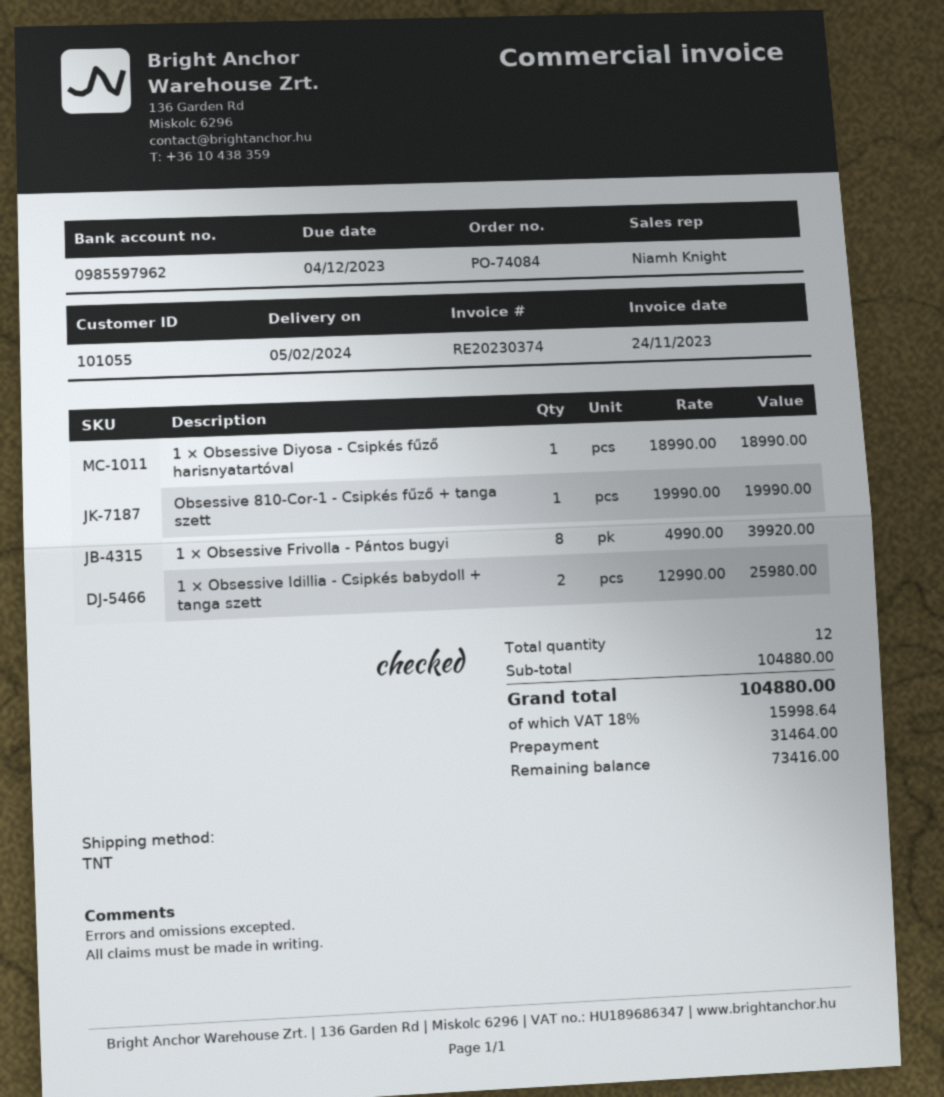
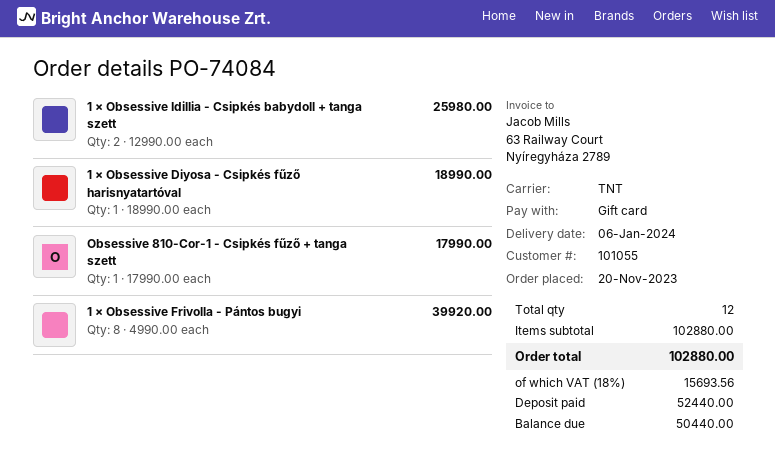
delivery date: 2024-02-05 -> 2024-01-06
Obsessive 810-Cor-1 - Csipkés fűző + tanga szett: 1 x 19990.00 = 19990.00 -> 1 x 17990.00 = 17990.00
subtotal: 104880.00 -> 102880.00
tax: 18% = 15998.64 -> 18% = 15693.56
total: 104880.00 -> 102880.00
deposit: 31464.00 -> 52440.00
balance: 73416.00 -> 50440.00

